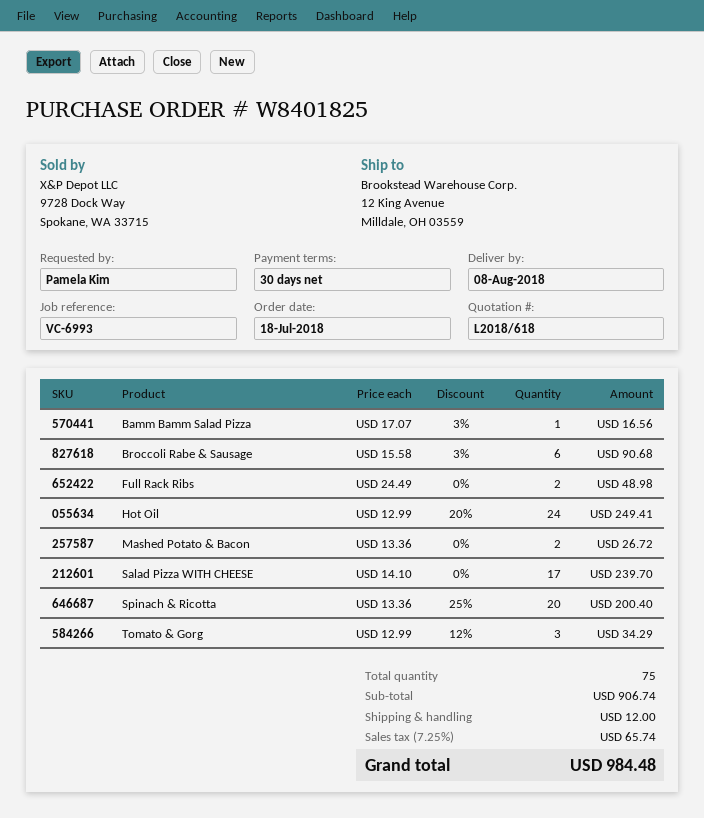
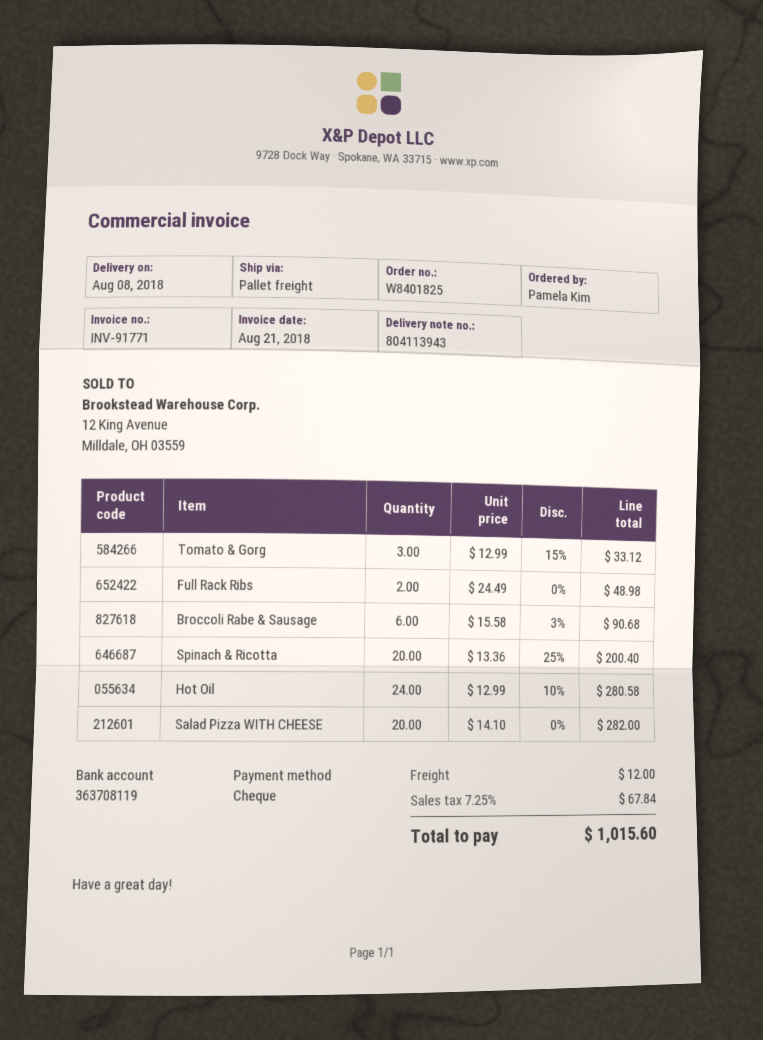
Bamm Bamm Salad Pizza: 1 x 17.07 - 3% = 16.56 -> none
Hot Oil: 24 x 12.99 - 20% = 249.41 -> 24 x 12.99 - 10% = 280.58
Mashed Potato & Bacon: 2 x 13.36 = 26.72 -> none
Salad Pizza WITH CHEESE: 17 x 14.10 = 239.70 -> 20 x 14.10 = 282.00
Tomato & Gorg: 3 x 12.99 - 12% = 34.29 -> 3 x 12.99 - 15% = 33.12
tax: 7.25% = 65.74 -> 7.25% = 67.84
total: 984.48 -> 1015.60

